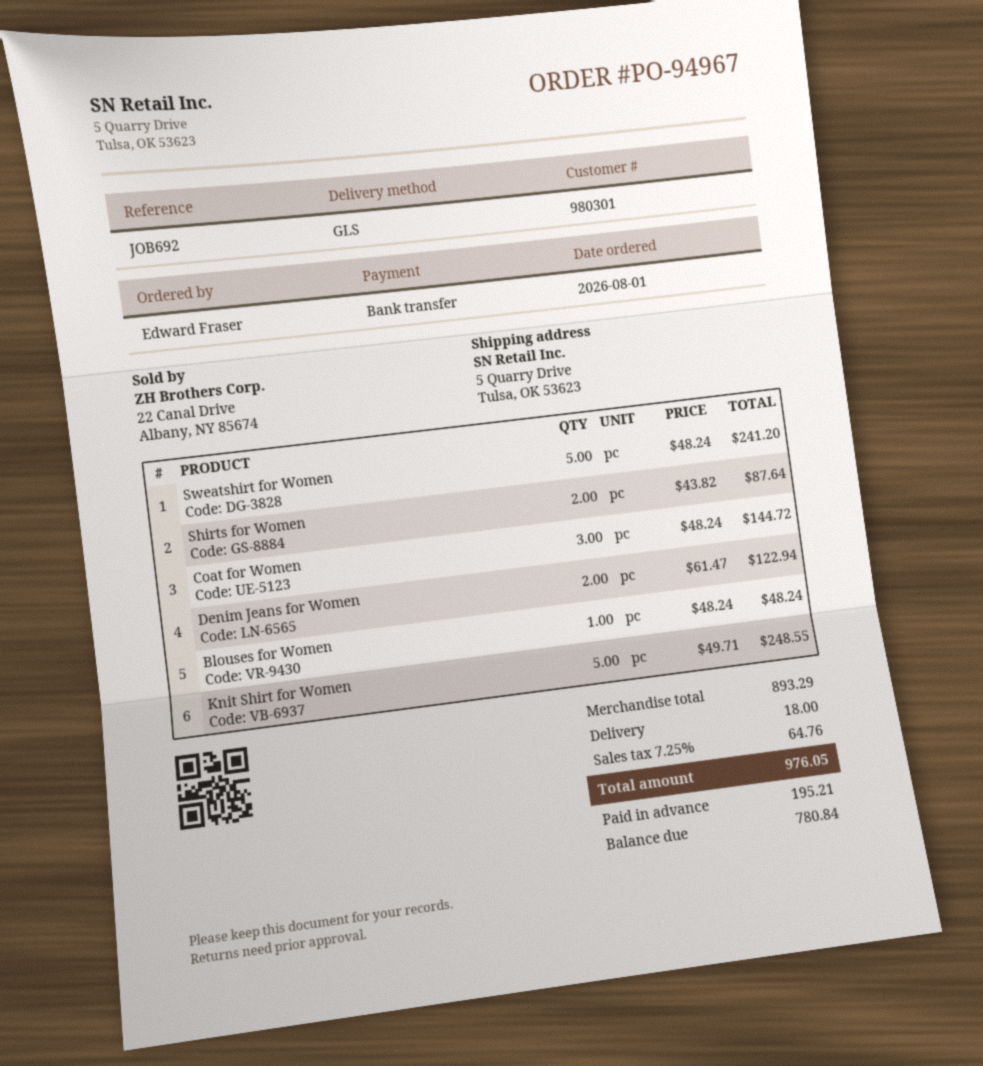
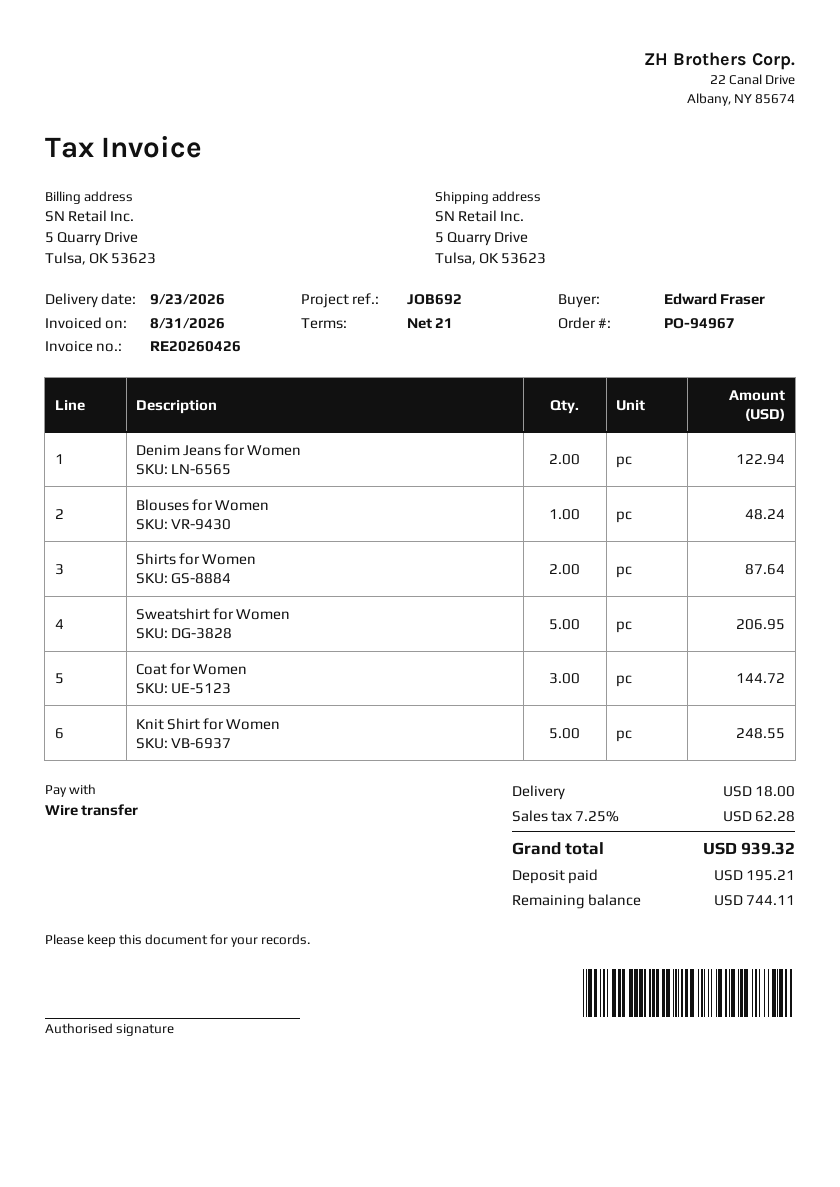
Sweatshirt for Women: 5 for 241.20 -> 5 for 206.95
tax: 7.25% = 64.76 -> 7.25% = 62.28
total: 976.05 -> 939.32
balance: 780.84 -> 744.11

